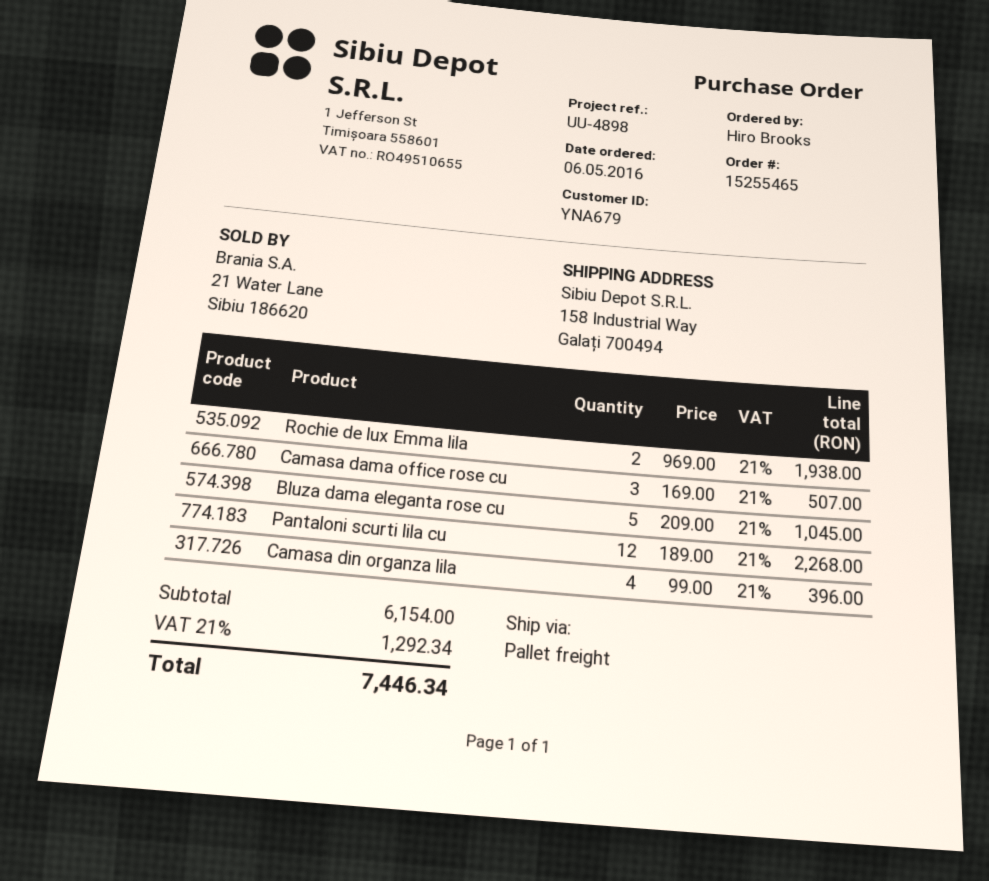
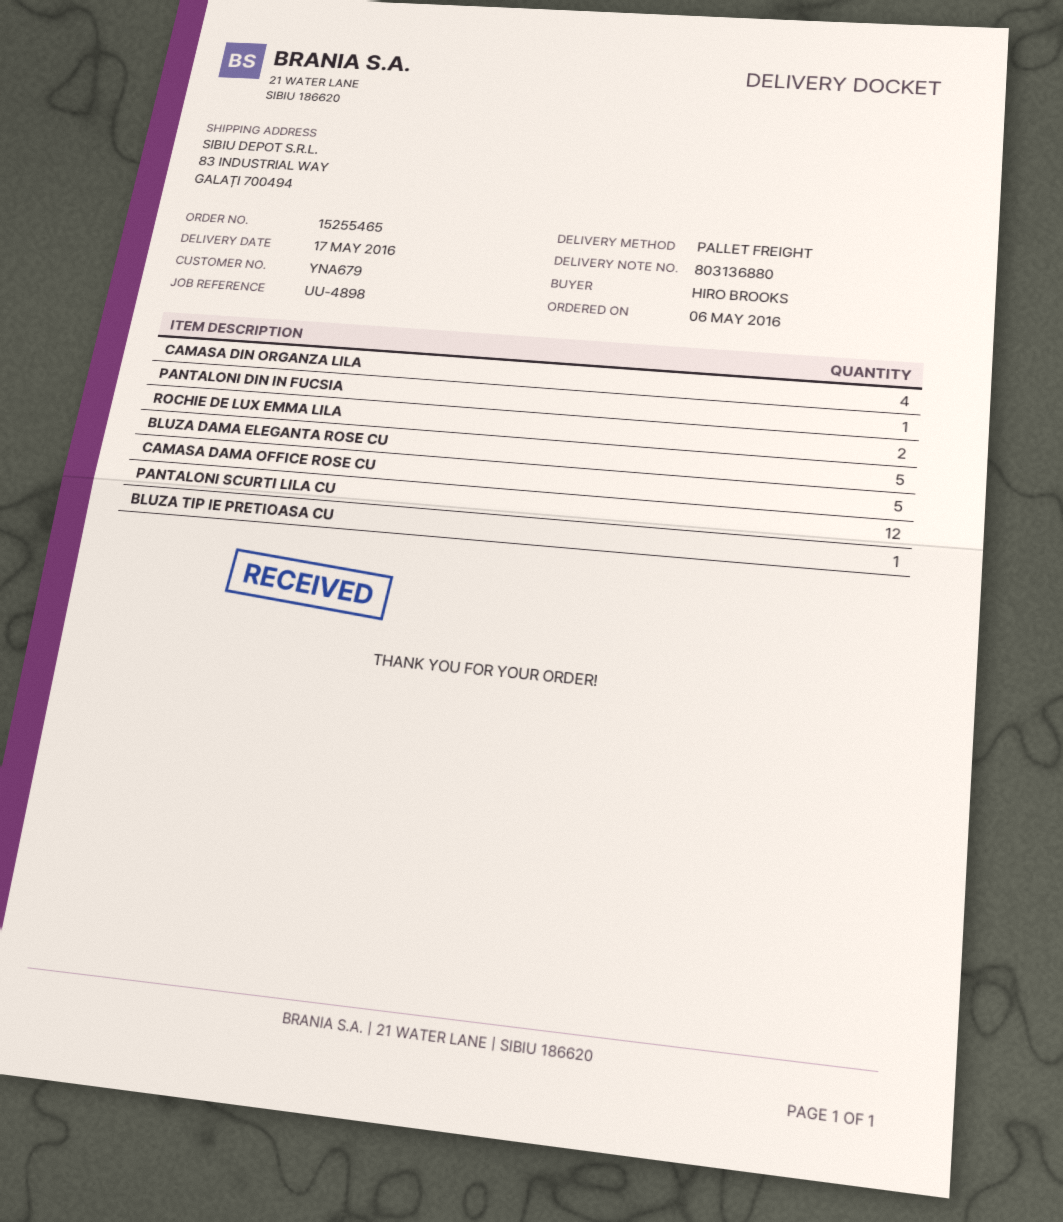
ship to: 158 Industrial Way, Galați 700494 -> 83 INDUSTRIAL WAY, GALAȚI 700494
Camasa dama office rose cu: 3 -> 5
PANTALONI DIN IN FUCSIA: none -> 1
BLUZA TIP IE PRETIOASA CU: none -> 1

